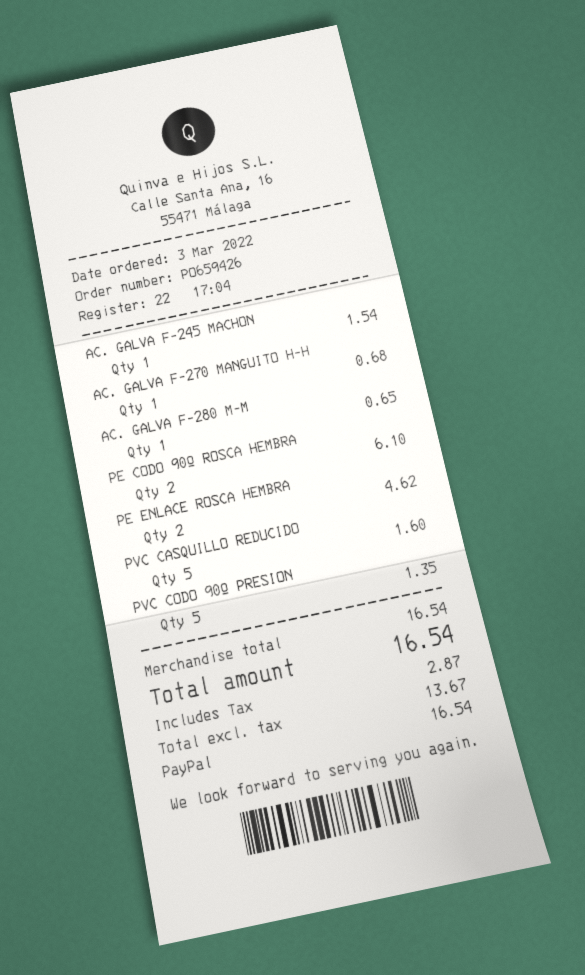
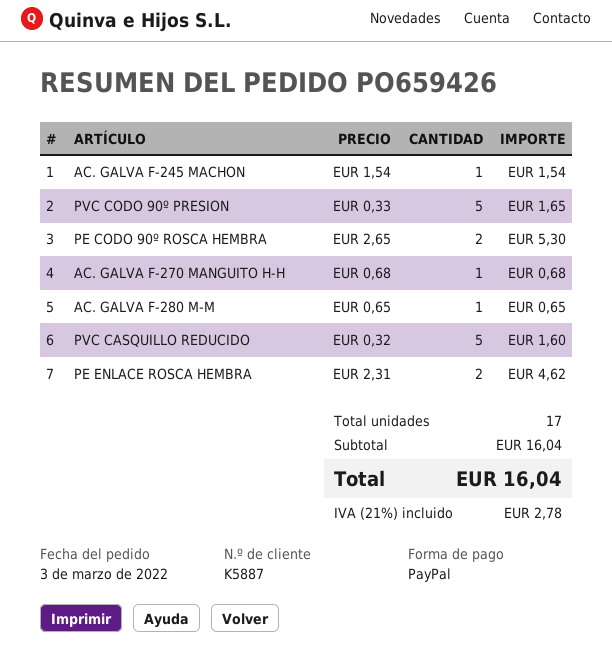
PE CODO 90º ROSCA HEMBRA: 2 for 6.10 -> 2 for 5.30
PVC CODO 90º PRESION: 5 for 1.35 -> 5 for 1.65
subtotal: 16.54 -> 16.04
tax: 2.87 -> 2.78
total: 16.54 -> 16.04

